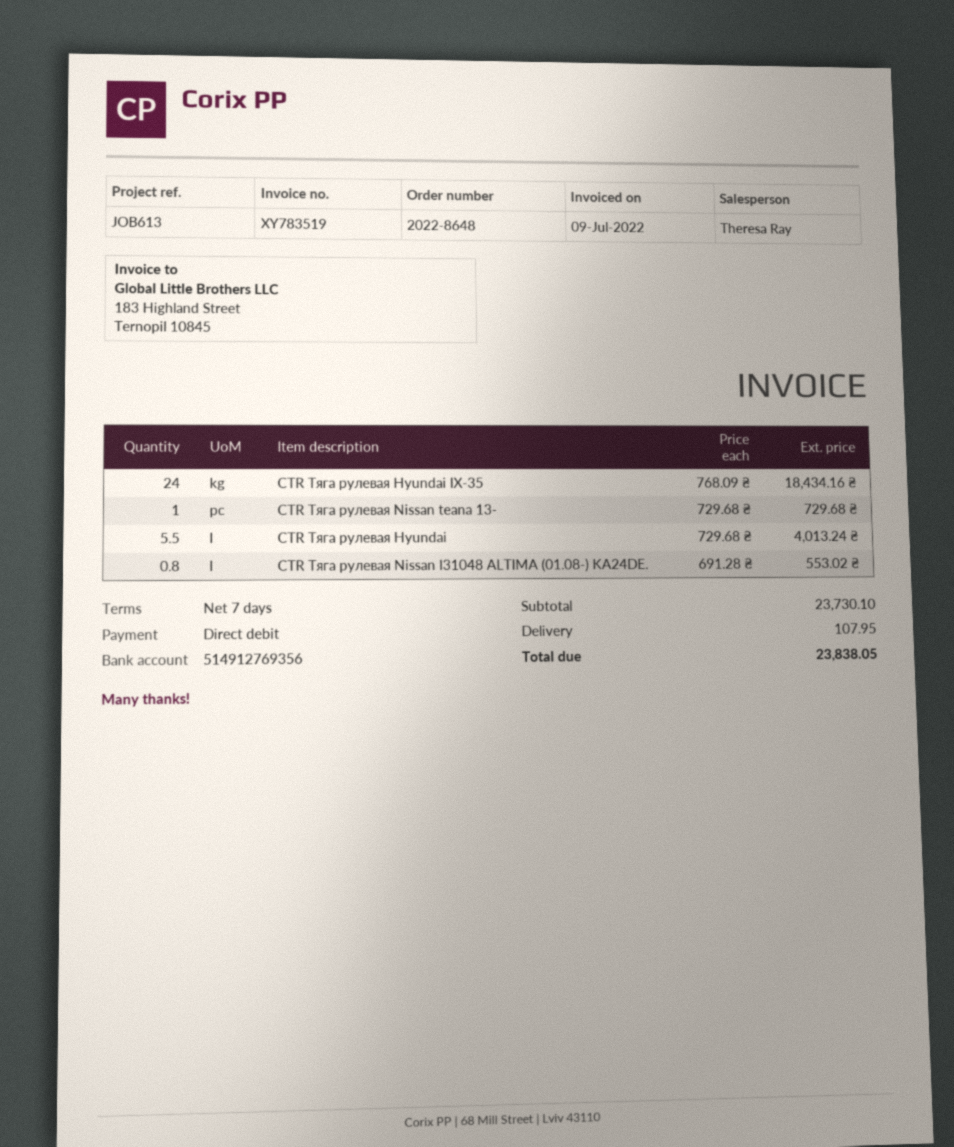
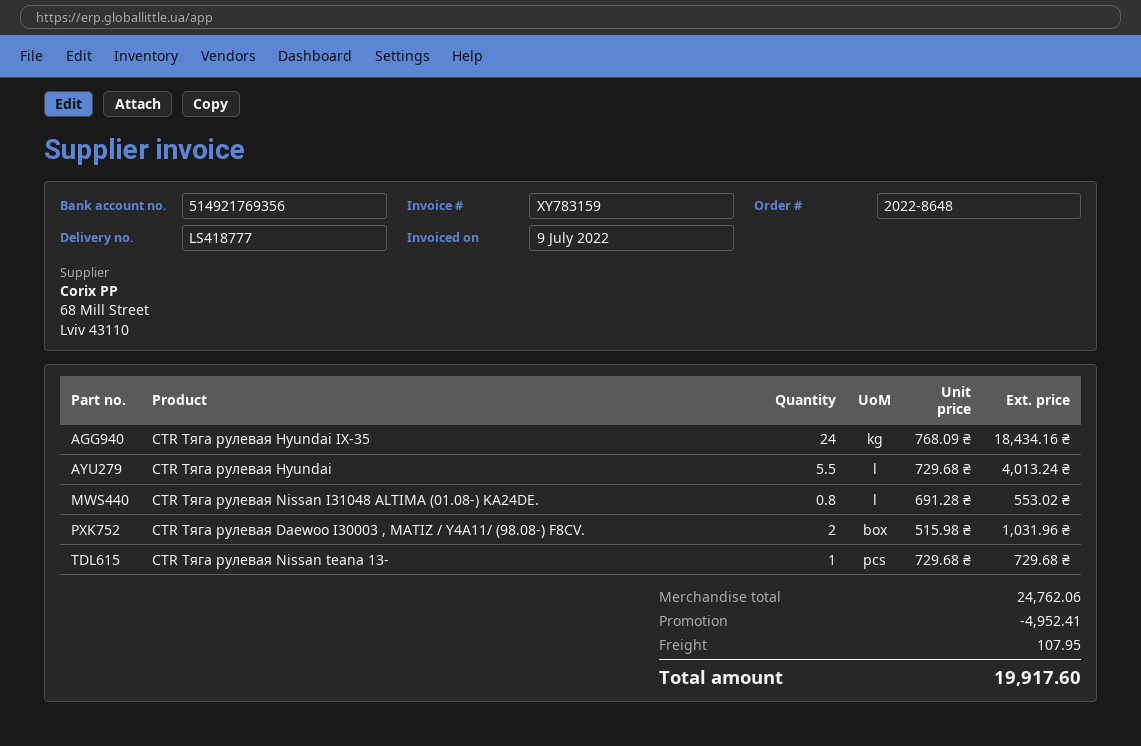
invoice number: XY783519 -> XY783159
bank account: 514912769356 -> 514921769356
CTR Тяга рулевая Daewoo I30003 , MATIZ / Y4A11/ (98.08-) F8CV.: none -> 2 x 515.98 = 1031.96
subtotal: 23730.10 -> 24762.06
discount: none -> 4952.41
total: 23838.05 -> 19917.60

